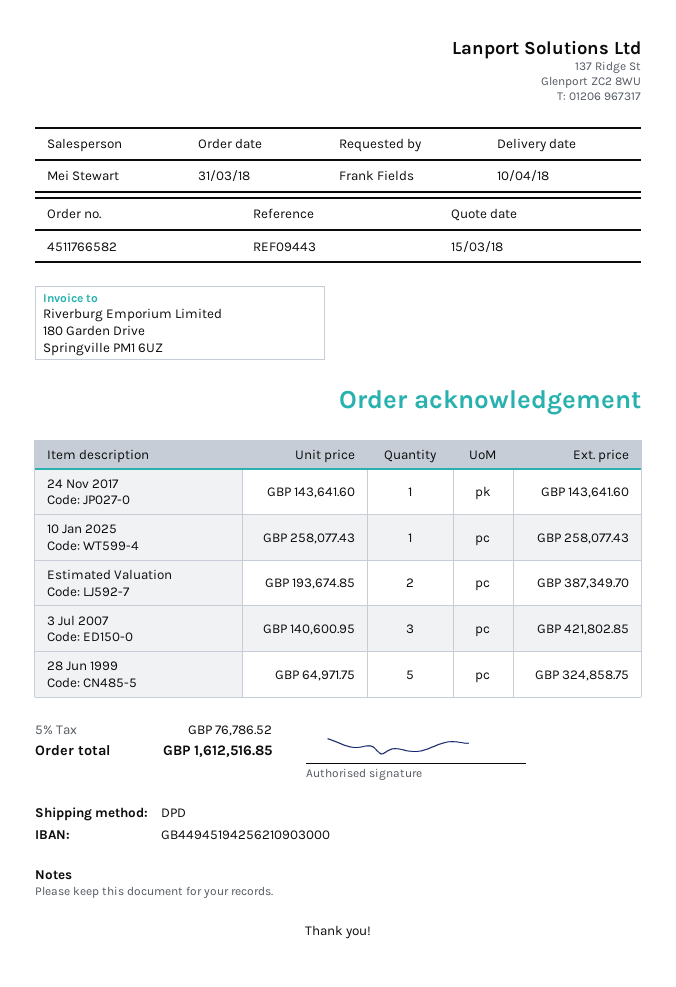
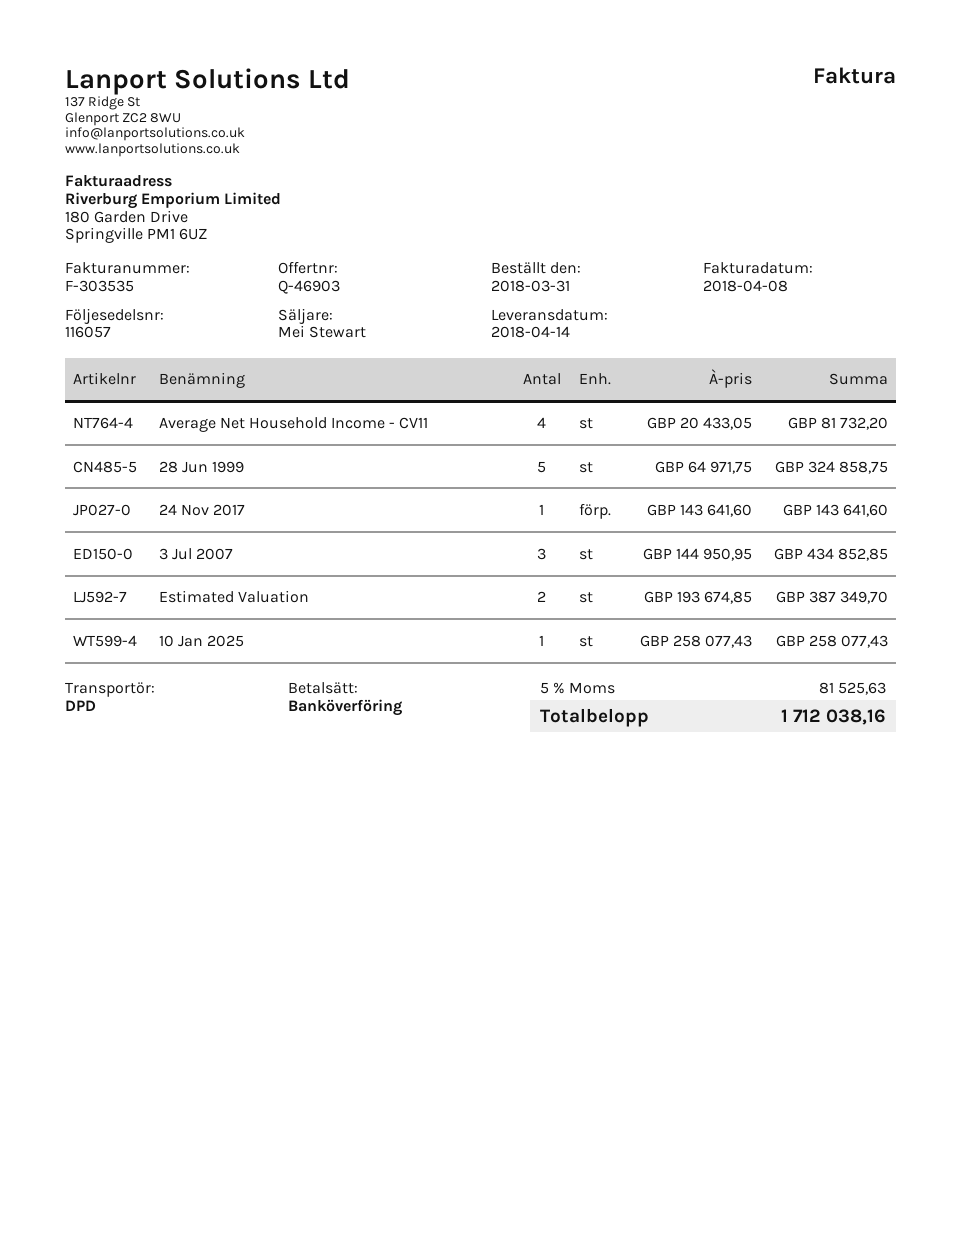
delivery date: 2018-04-10 -> 2018-04-14
3 Jul 2007: 3 x 140600.95 = 421802.85 -> 3 x 144950.95 = 434852.85
Average Net Household Income - CV11: none -> 4 x 20433.05 = 81732.20
tax: 5% = 76786.52 -> 5% = 81525.63
total: 1612516.85 -> 1712038.16

